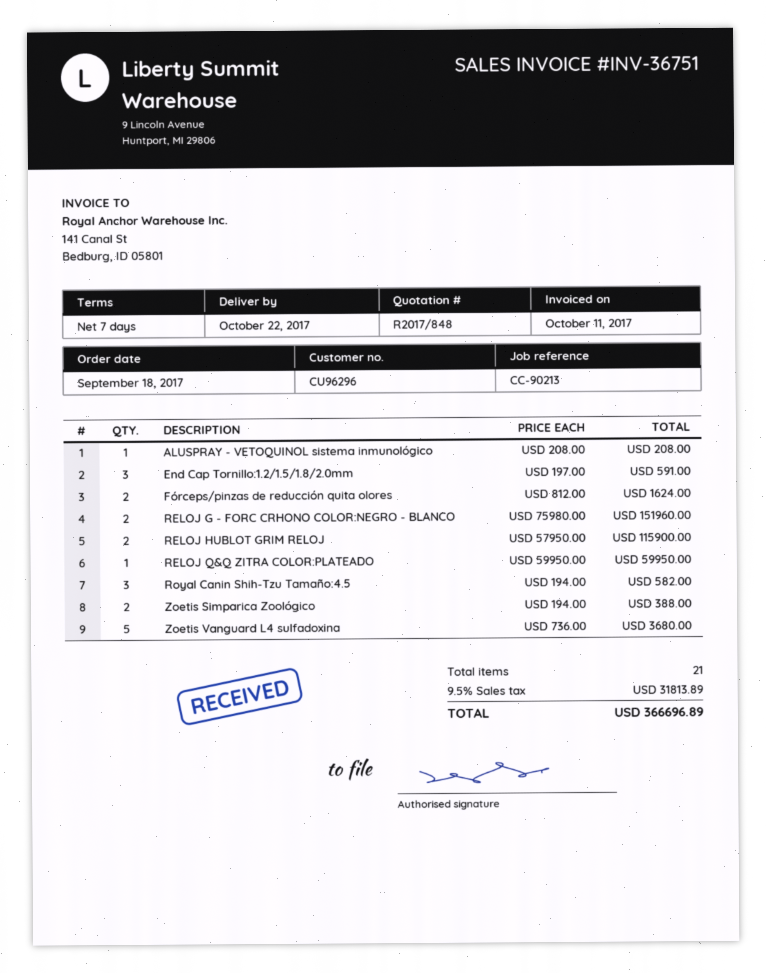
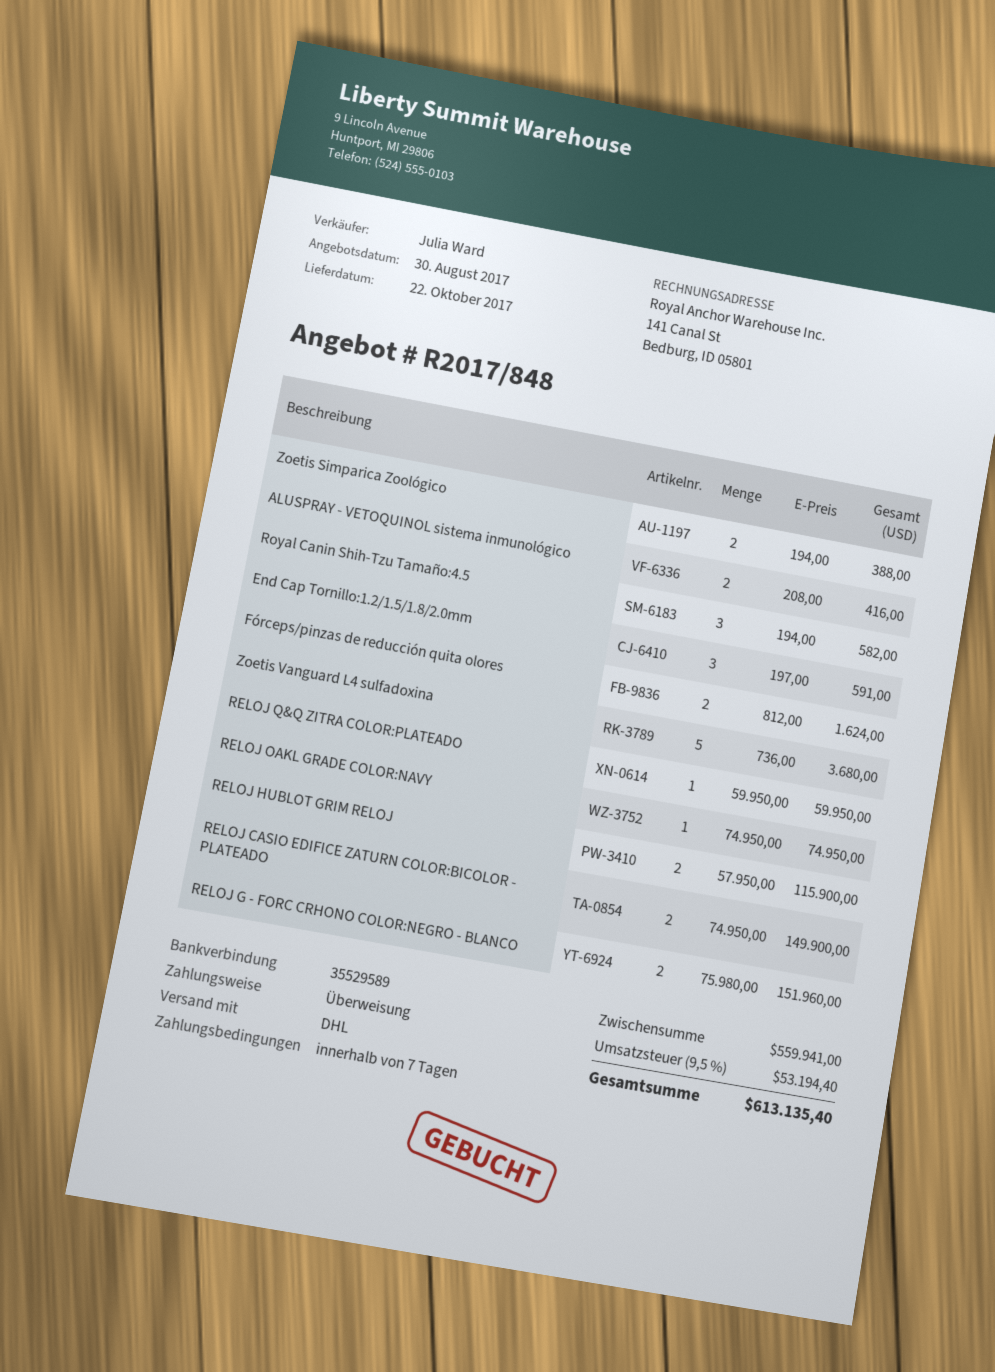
ALUSPRAY - VETOQUINOL sistema inmunológico: 1 x 208.00 = 208.00 -> 2 x 208.00 = 416.00
RELOJ OAKL GRADE COLOR:NAVY: none -> 1 x 74950.00 = 74950.00
RELOJ CASIO EDIFICE ZATURN COLOR:BICOLOR - PLATEADO: none -> 2 x 74950.00 = 149900.00
tax: 9.5% = 31813.89 -> 9.5% = 53194.40
total: 366696.89 -> 613135.40

